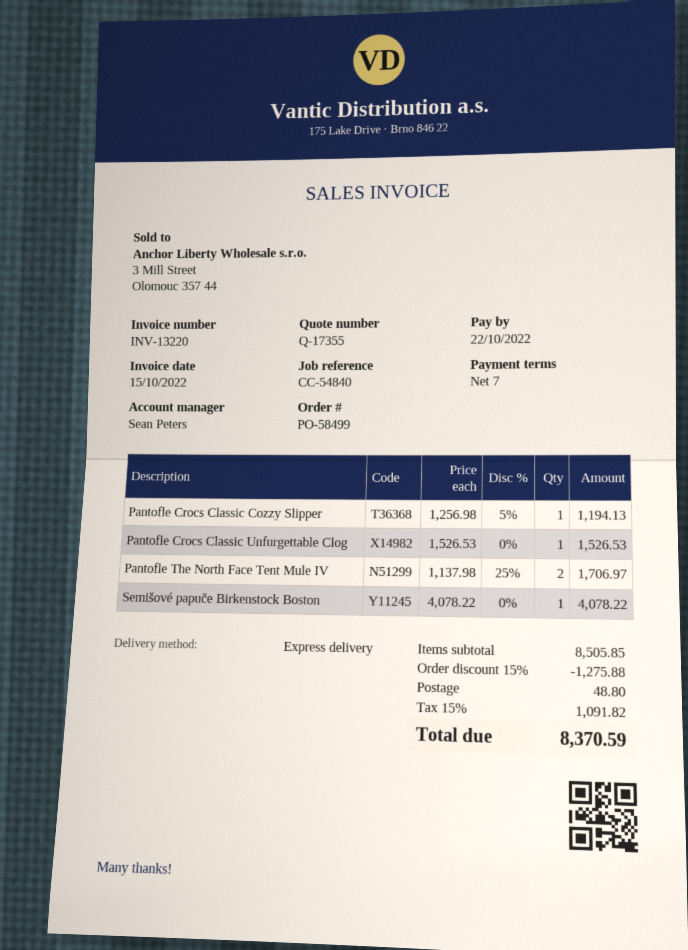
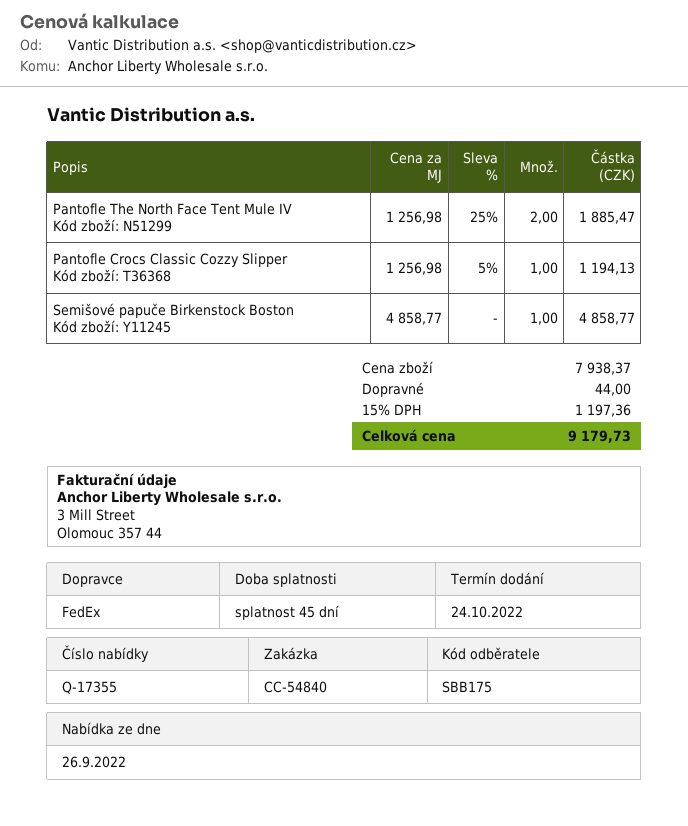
payment terms: 7 days -> 45 days
shipping method: express -> FedEx
Pantofle Crocs Classic Unfurgettable Clog: 1 x 1526.53 = 1526.53 -> none
Pantofle The North Face Tent Mule IV: 2 x 1137.98 - 25% = 1706.97 -> 2 x 1256.98 - 25% = 1885.47
Semišové papuče Birkenstock Boston: 1 x 4078.22 = 4078.22 -> 1 x 4858.77 = 4858.77
subtotal: 8505.85 -> 7938.37
discount: 15% = 1275.88 -> none
shipping: 48.80 -> 44.00
tax: 15% = 1091.82 -> 15% = 1197.36
total: 8370.59 -> 9179.73

